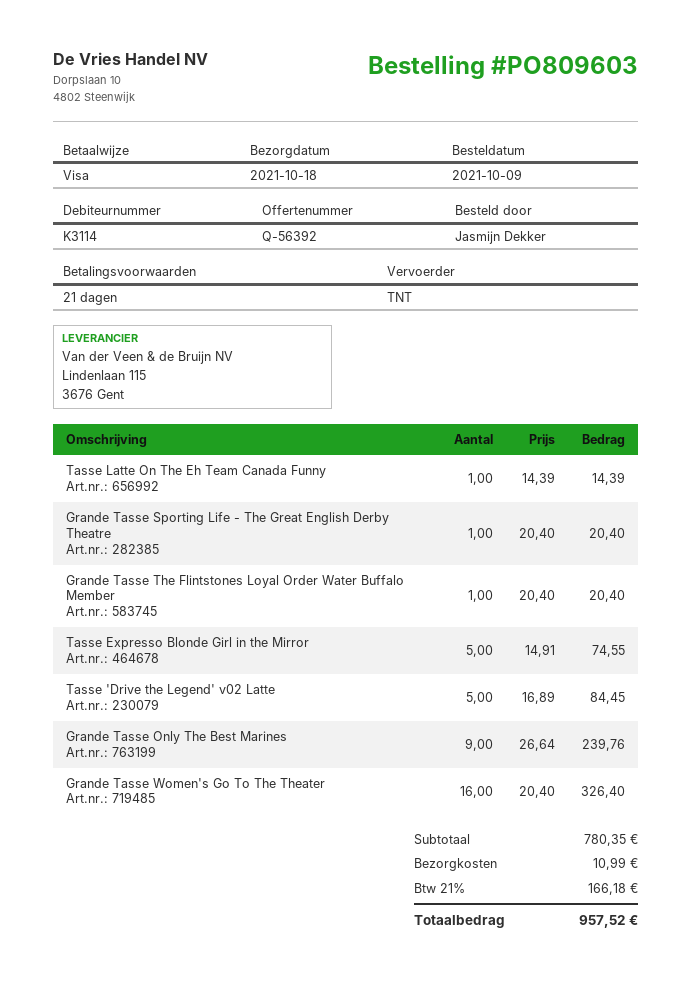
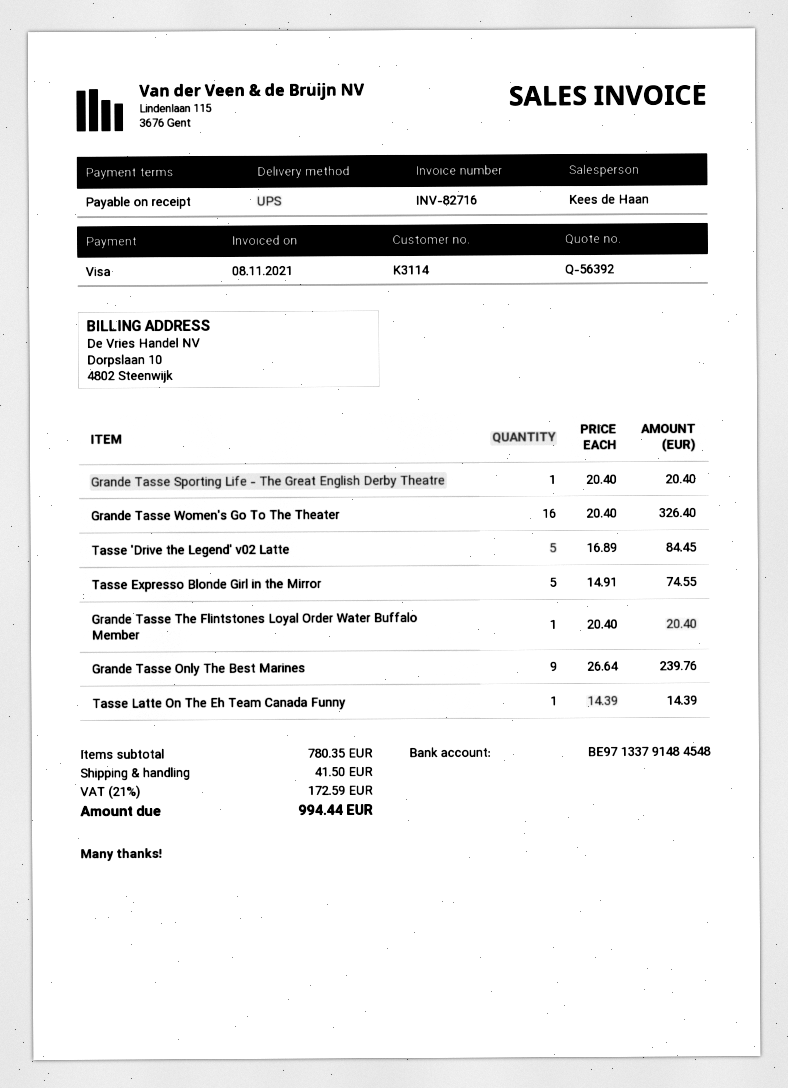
payment terms: 21 days -> on receipt
shipping method: TNT -> UPS
shipping: 10.99 -> 41.50
tax: 21% = 166.18 -> 21% = 172.59
total: 957.52 -> 994.44

